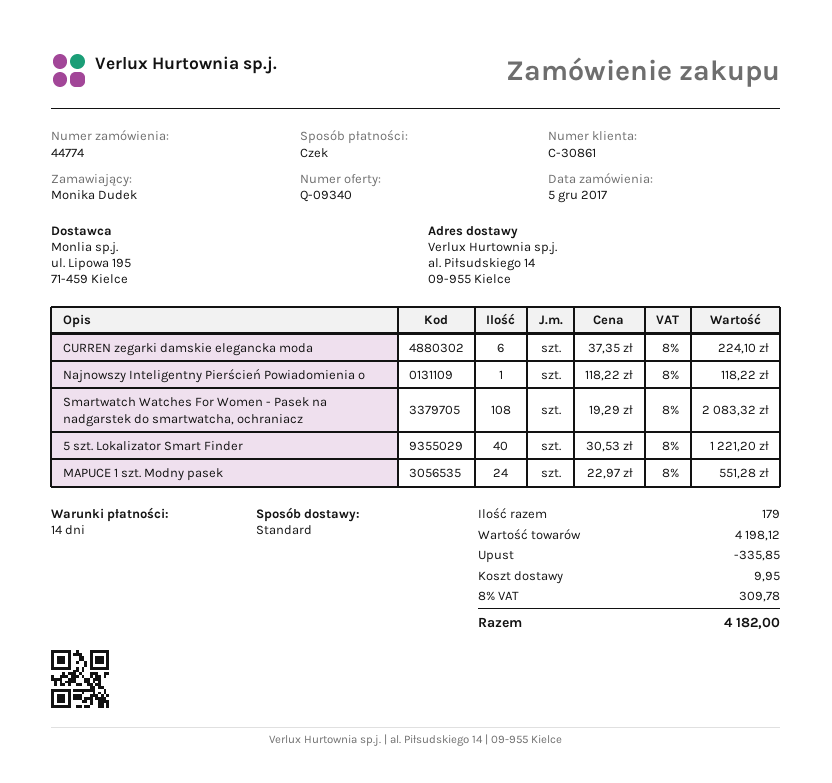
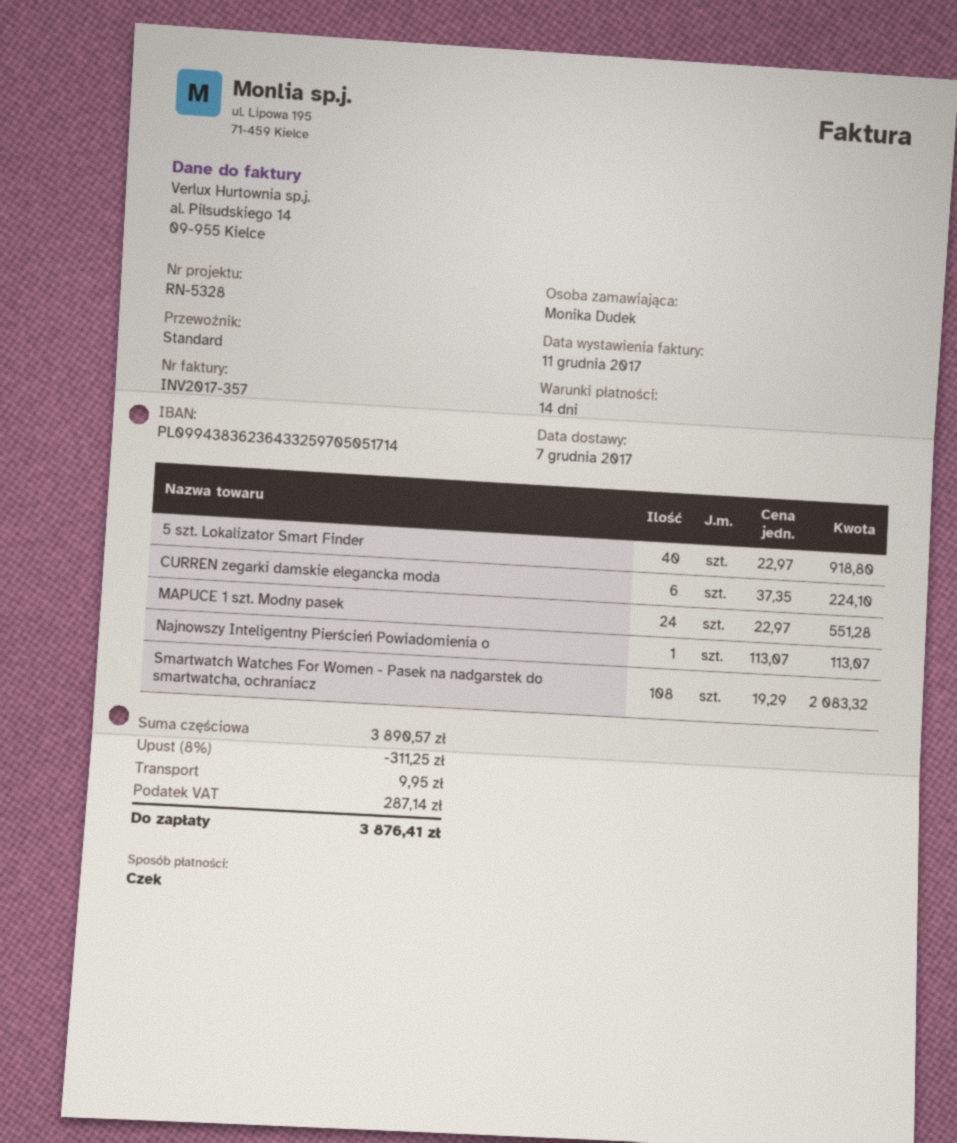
Najnowszy Inteligentny Pierścień Powiadomienia o: 1 x 118.22 = 118.22 -> 1 x 113.07 = 113.07
5 szt. Lokalizator Smart Finder: 40 x 30.53 = 1221.20 -> 40 x 22.97 = 918.80
subtotal: 4198.12 -> 3890.57
discount: 335.85 -> 311.25
tax: 309.78 -> 287.14
total: 4182.00 -> 3876.41

